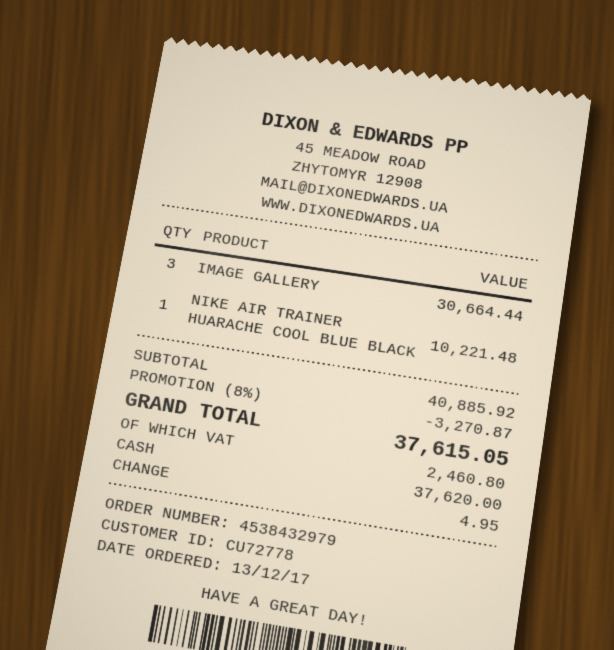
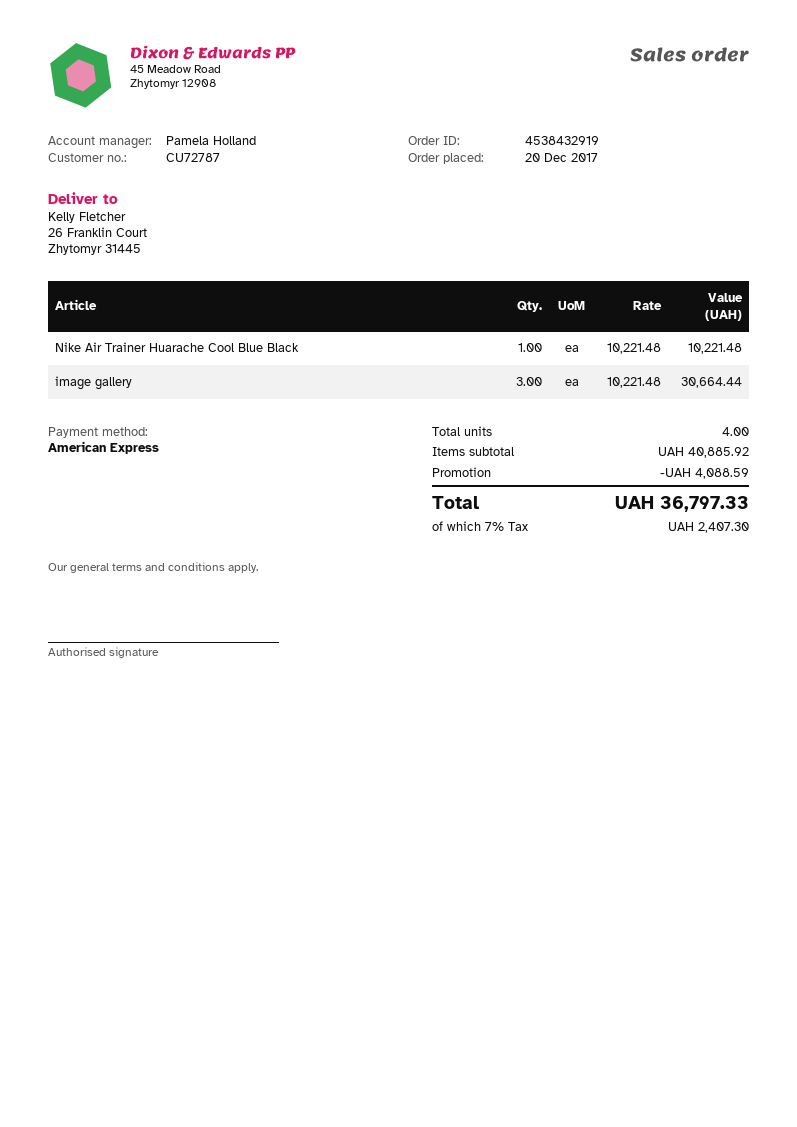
order number: 4538432979 -> 4538432919
order date: 2017-12-13 -> 2017-12-20
customer number: CU72778 -> CU72787
payment method: cash -> American Express
discount: 3270.87 -> 4088.59
tax: 2460.80 -> 2407.30
total: 37615.05 -> 36797.33

